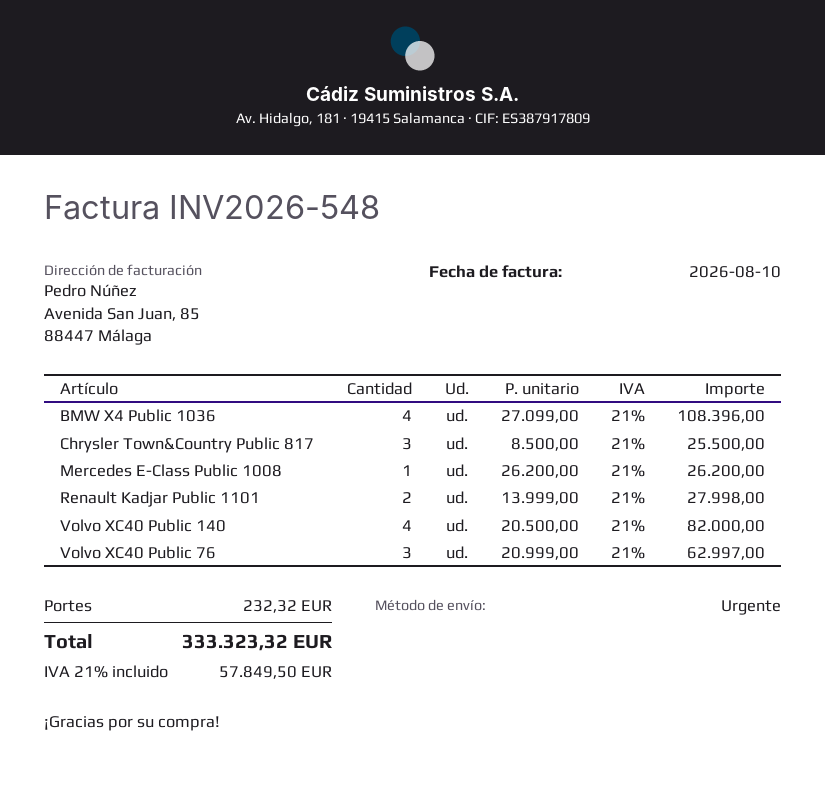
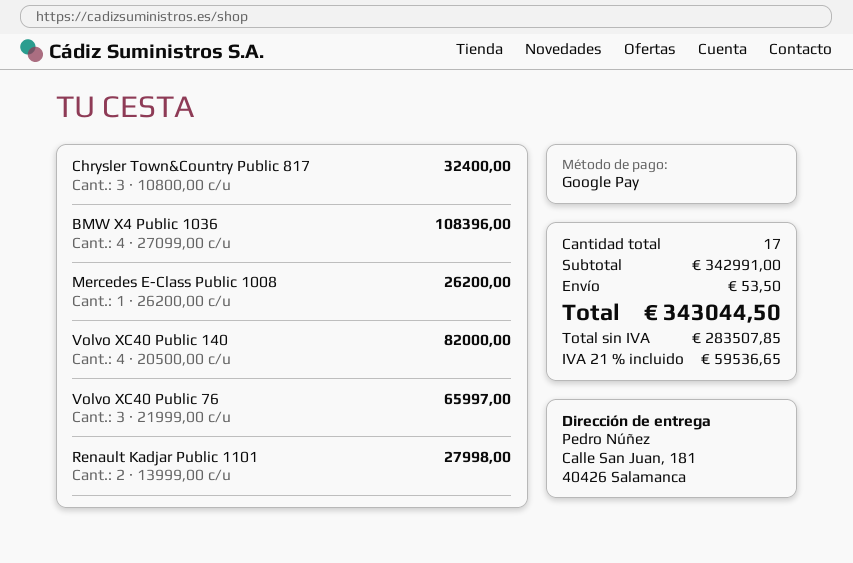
Chrysler Town&Country Public 817: 3 x 8500.00 = 25500.00 -> 3 x 10800.00 = 32400.00
Volvo XC40 Public 76: 3 x 20999.00 = 62997.00 -> 3 x 21999.00 = 65997.00
shipping: 232.32 -> 53.50
tax: 21% = 57849.50 -> 21% = 59536.65
total: 333323.32 -> 343044.50

